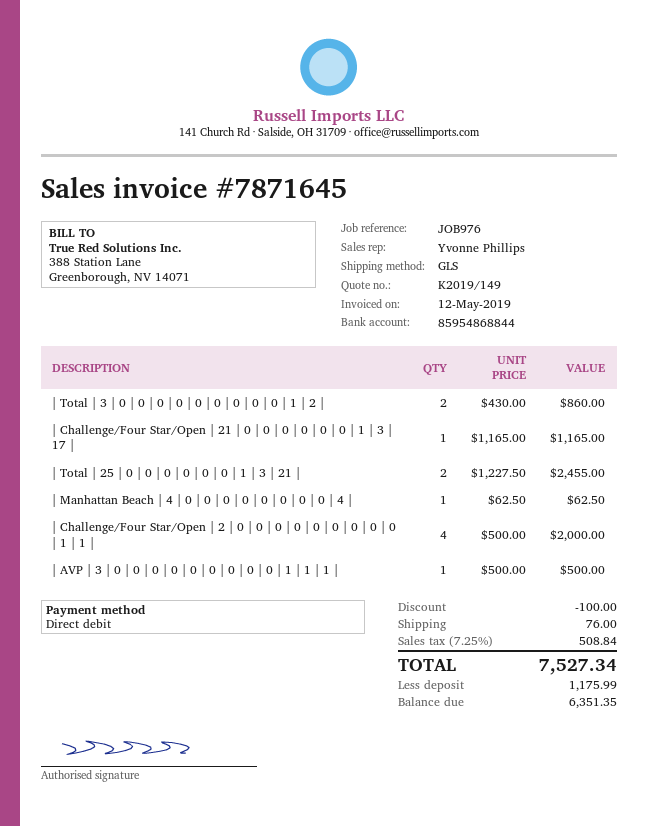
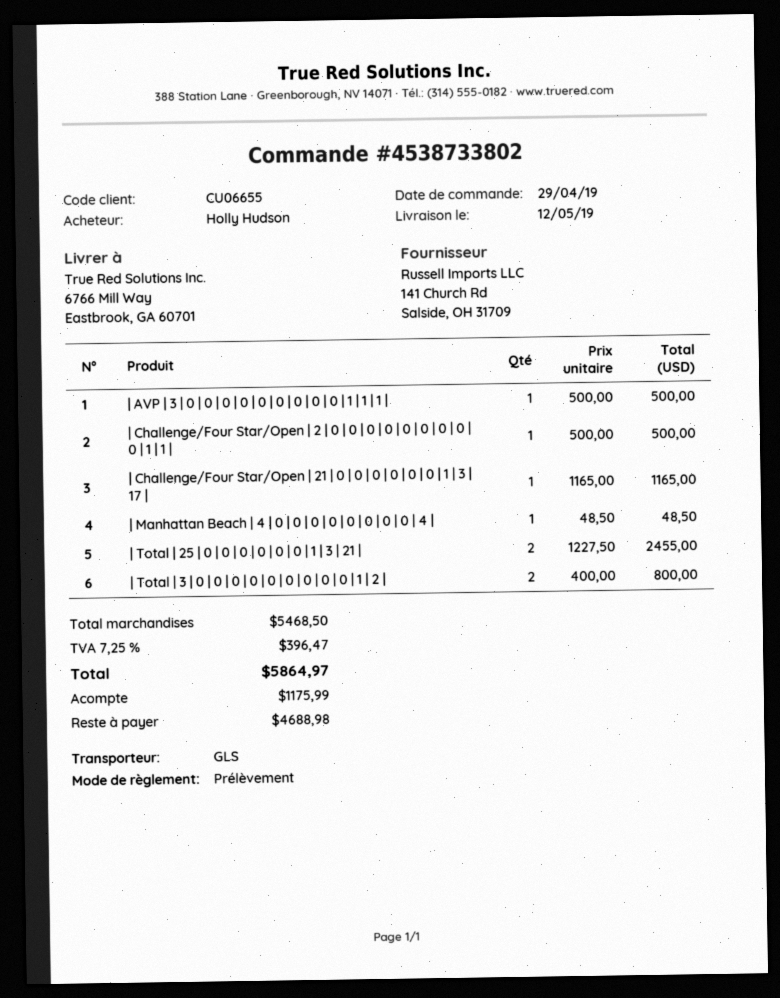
| Total | 3 | 0 | 0 | 0 | 0 | 0 | 0 | 0 | 0 | 0 | 1 | 2 |: 2 x 430.00 = 860.00 -> 2 x 400.00 = 800.00
| Manhattan Beach | 4 | 0 | 0 | 0 | 0 | 0 | 0 | 0 | 0 | 4 |: 1 x 62.50 = 62.50 -> 1 x 48.50 = 48.50
| Challenge/Four Star/Open | 2 | 0 | 0 | 0 | 0 | 0 | 0 | 0 | 0 | 0 | 1 | 1 |: 4 x 500.00 = 2000.00 -> 1 x 500.00 = 500.00
discount: 100.00 -> none
shipping: 76.00 -> none
tax: 7.25% = 508.84 -> 7.25% = 396.47
total: 7527.34 -> 5864.97
balance: 6351.35 -> 4688.98

